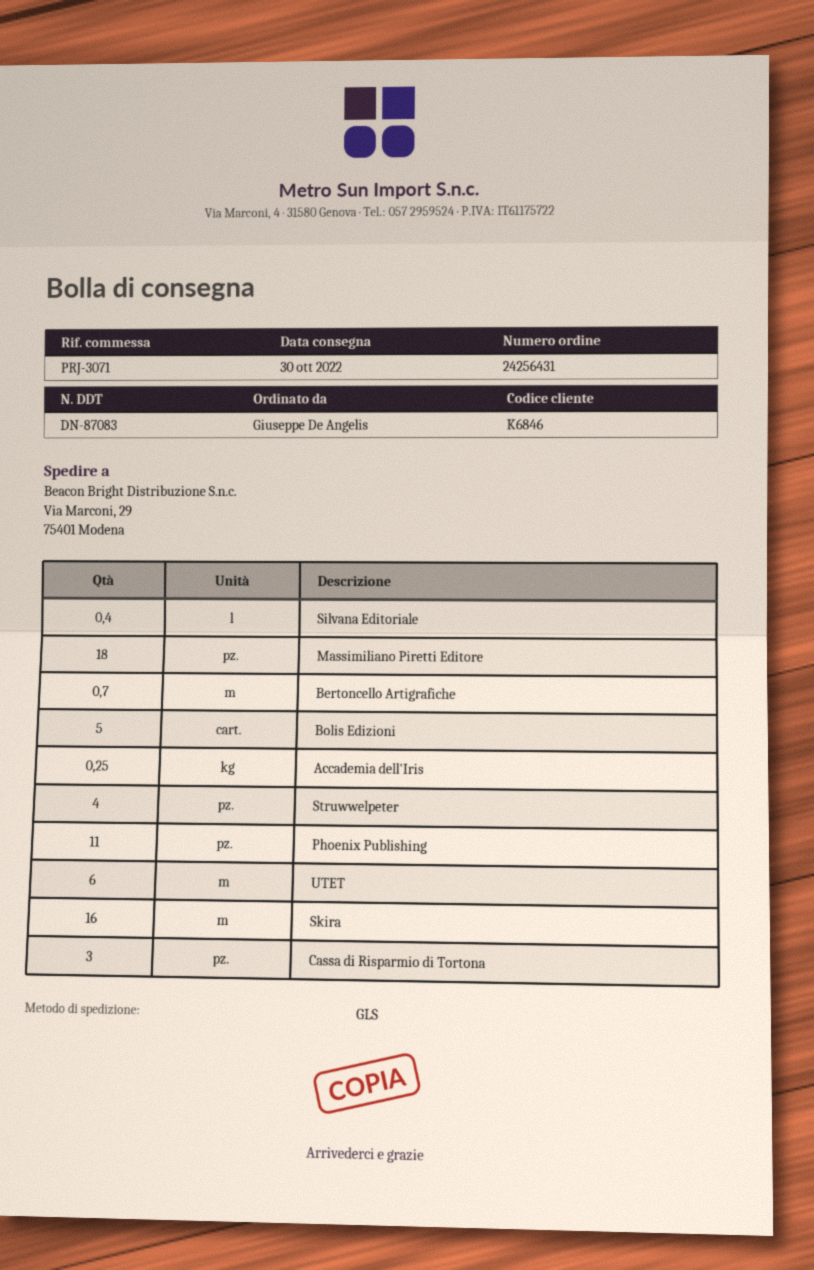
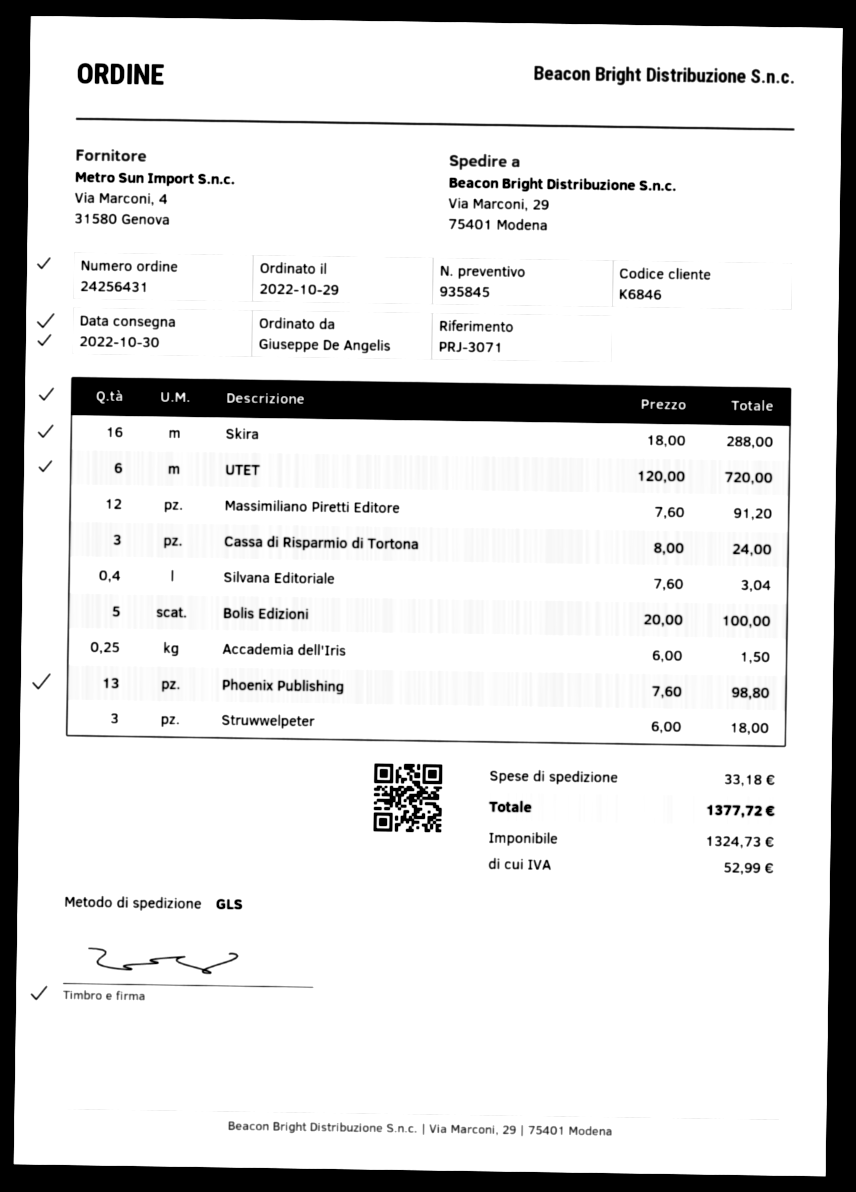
Massimiliano Piretti Editore: 18 -> 12
Bertoncello Artigrafiche: 0.7 -> none
Struwwelpeter: 4 -> 3
Phoenix Publishing: 11 -> 13

